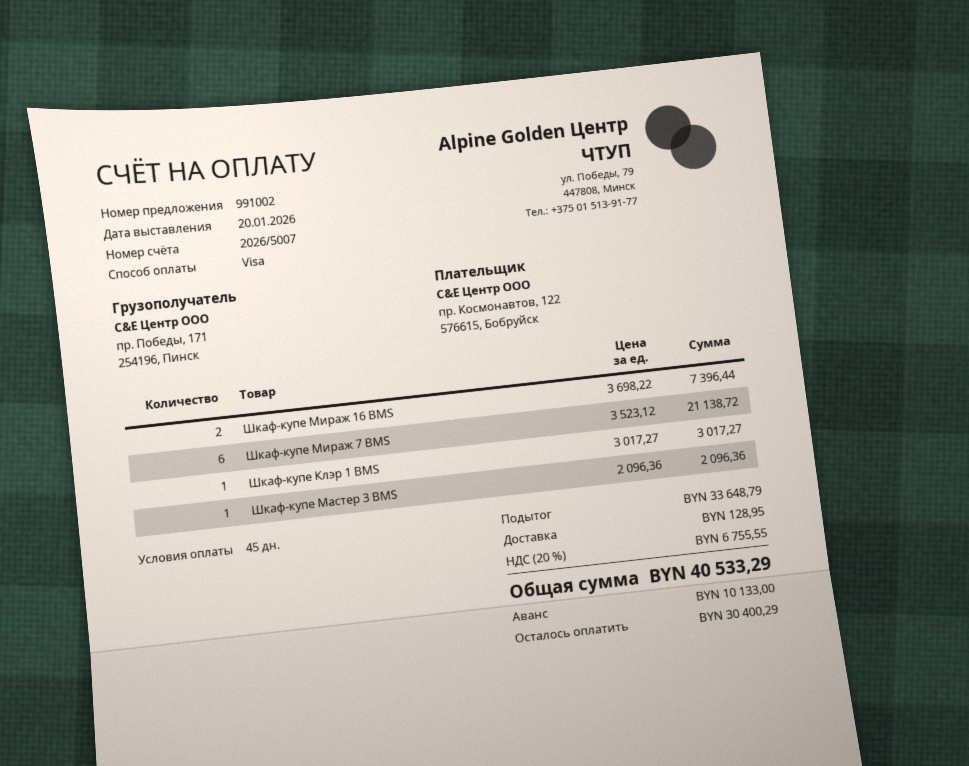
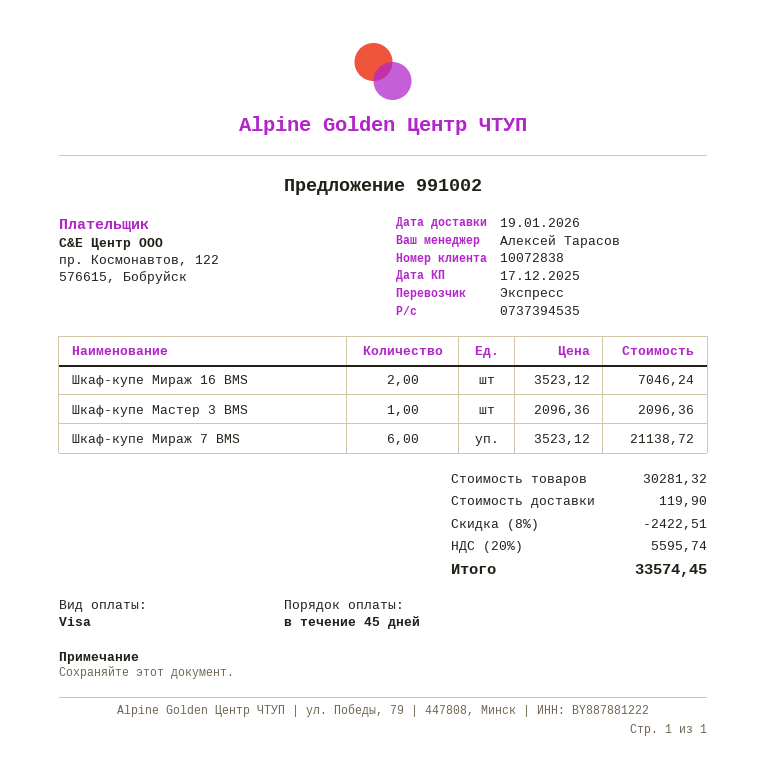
Шкаф-купе Мираж 16 BMS: 2 x 3698.22 = 7396.44 -> 2 x 3523.12 = 7046.24
Шкаф-купе Клэр 1 BMS: 1 x 3017.27 = 3017.27 -> none
subtotal: 33648.79 -> 30281.32
discount: none -> 8% = 2422.51
shipping: 128.95 -> 119.90
tax: 20% = 6755.55 -> 20% = 5595.74
total: 40533.29 -> 33574.45

